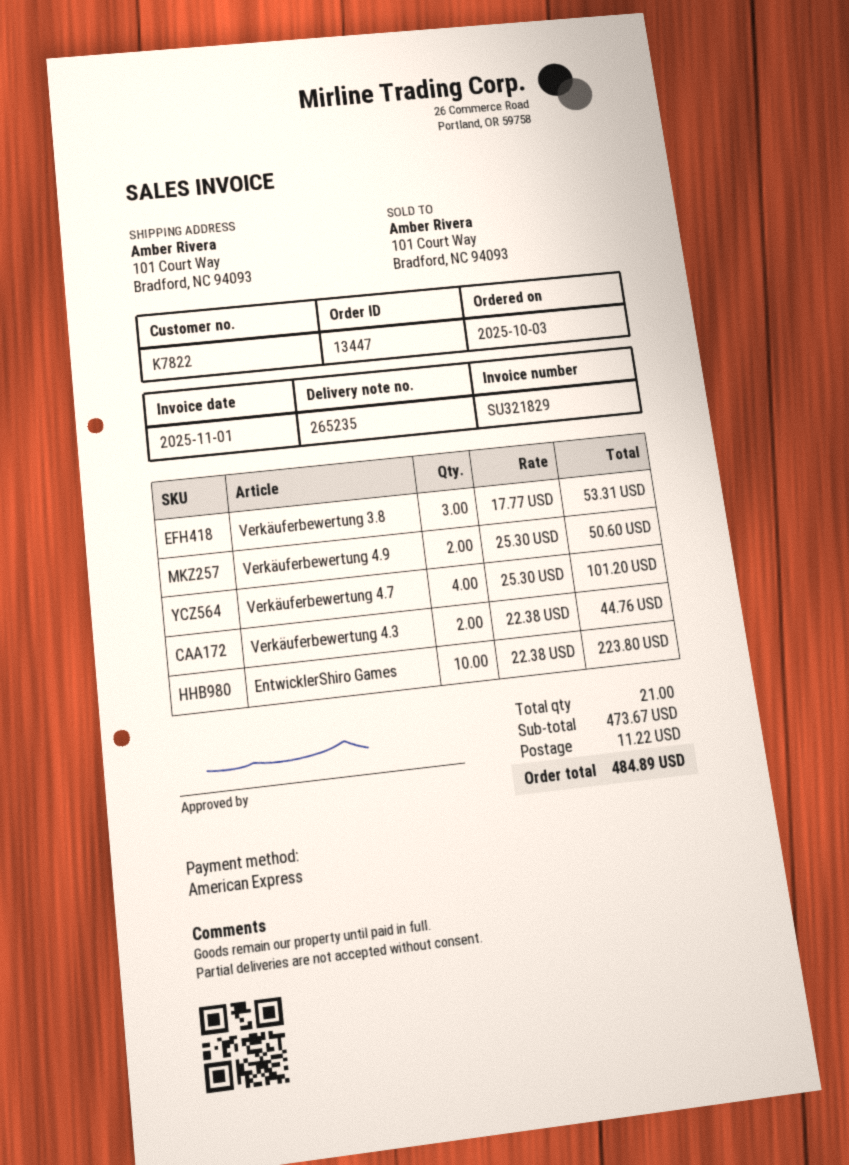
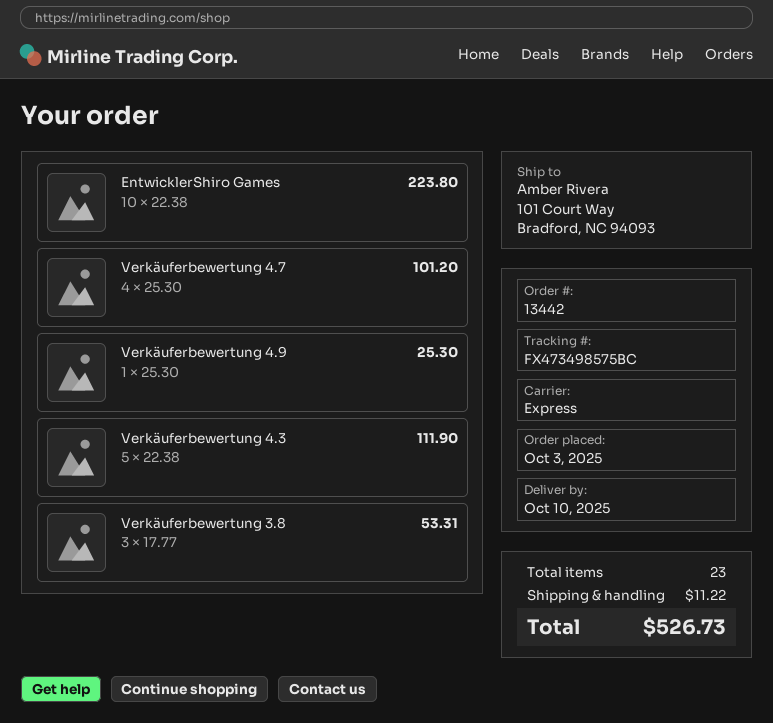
order number: 13447 -> 13442
Verkäuferbewertung 4.9: 2 x 25.30 = 50.60 -> 1 x 25.30 = 25.30
Verkäuferbewertung 4.3: 2 x 22.38 = 44.76 -> 5 x 22.38 = 111.90
total quantity: 21 -> 23
total: 484.89 -> 526.73

